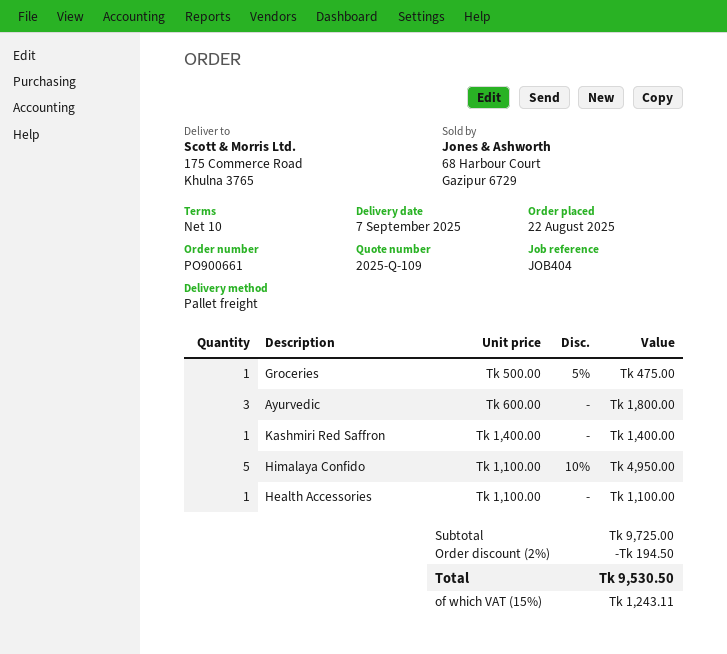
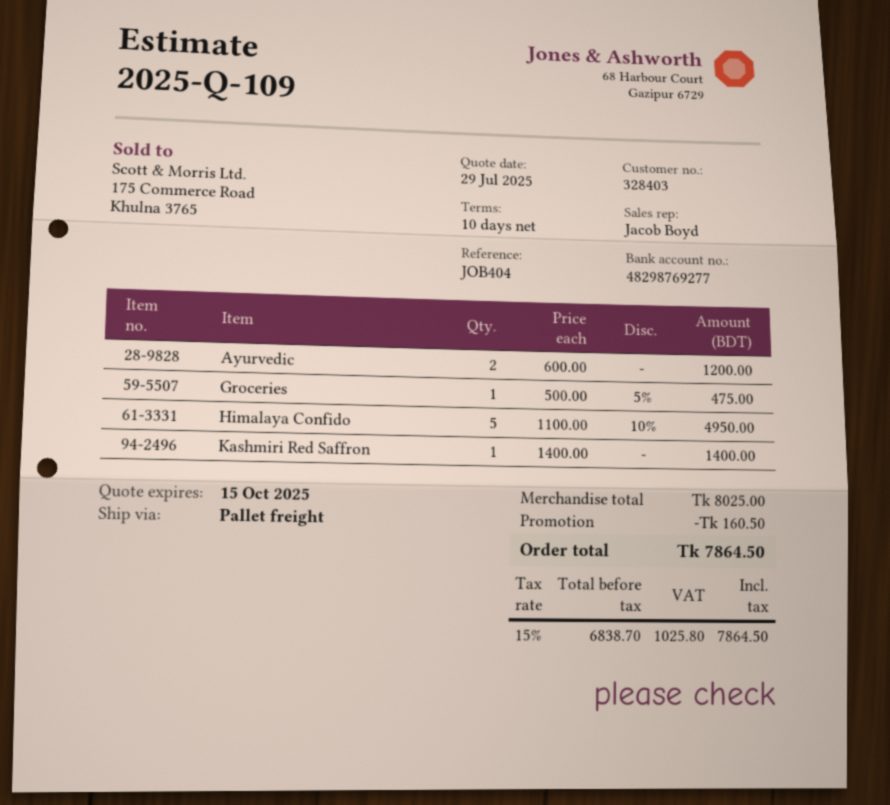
Ayurvedic: 3 x 600.00 = 1800.00 -> 2 x 600.00 = 1200.00
Health Accessories: 1 x 1100.00 = 1100.00 -> none
subtotal: 9725.00 -> 8025.00
discount: 194.50 -> 160.50
tax: 15% = 1243.11 -> 15% = 1025.80
total: 9530.50 -> 7864.50

